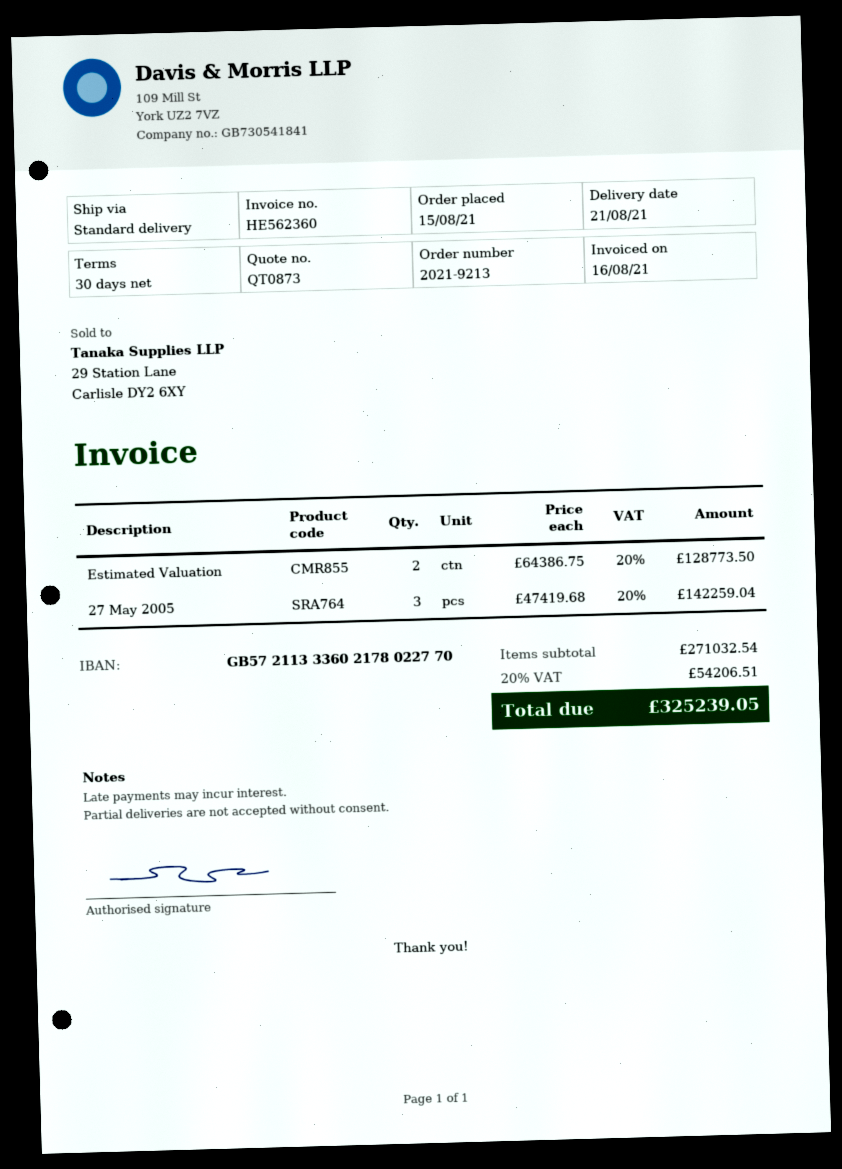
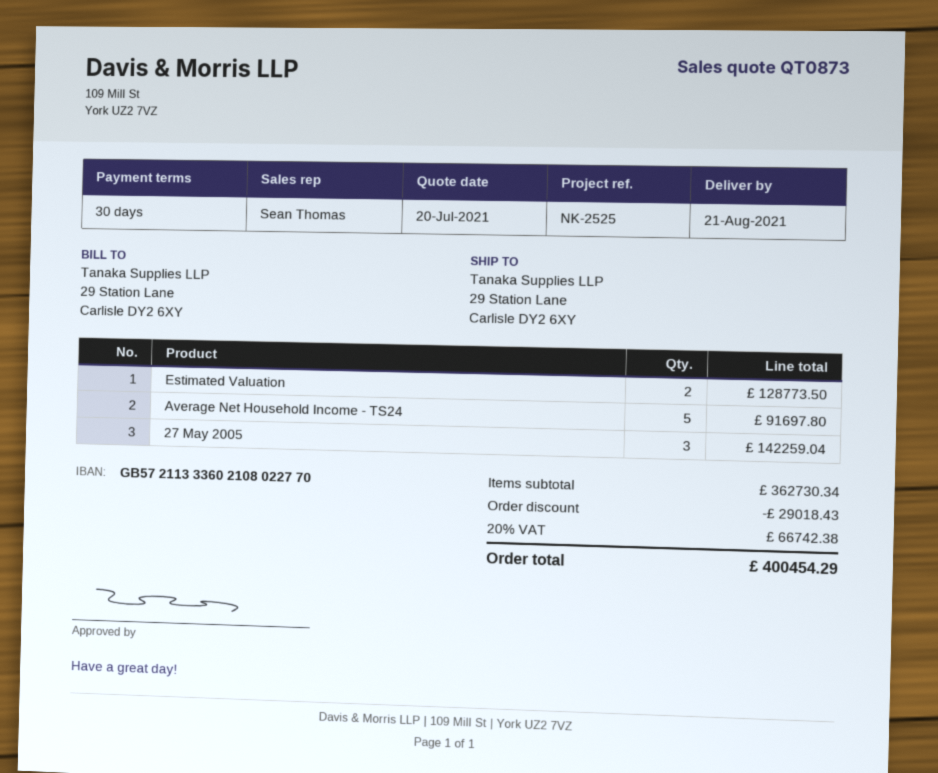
bank account: GB57211333602178022770 -> GB57211333602108022770
Average Net Household Income - TS24: none -> 5 for 91697.80
subtotal: 271032.54 -> 362730.34
discount: none -> 29018.43
tax: 20% = 54206.51 -> 20% = 66742.38
total: 325239.05 -> 400454.29

